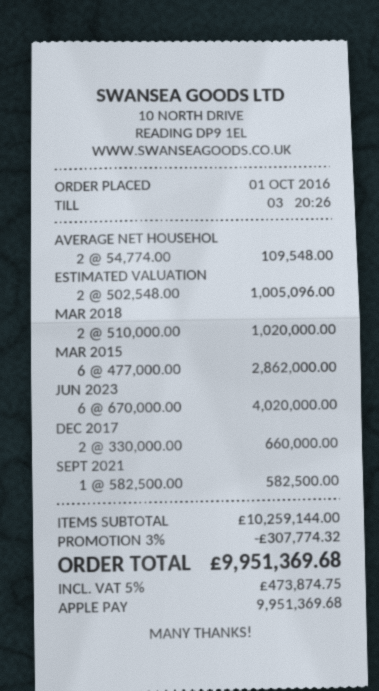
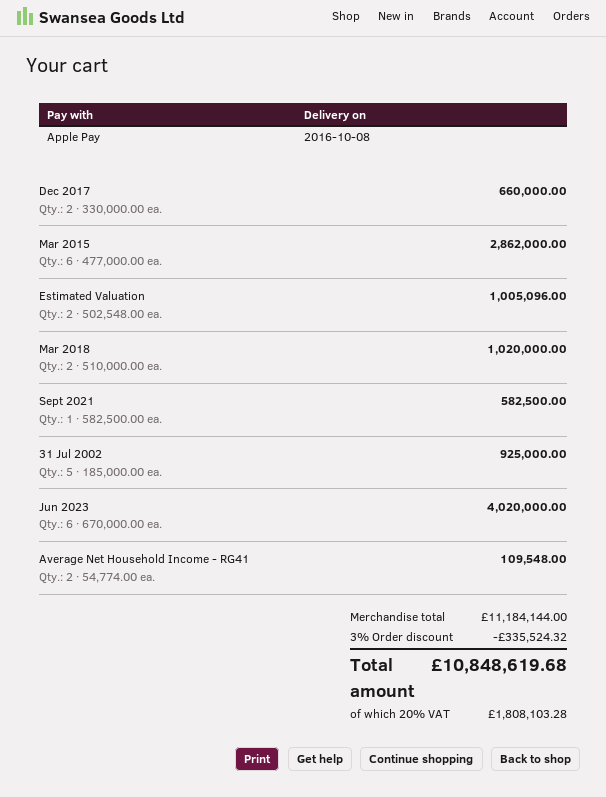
31 Jul 2002: none -> 5 x 185000.00 = 925000.00
subtotal: 10259144.00 -> 11184144.00
discount: 3% = 307774.32 -> 3% = 335524.32
tax: 5% = 473874.75 -> 20% = 1808103.28
total: 9951369.68 -> 10848619.68

